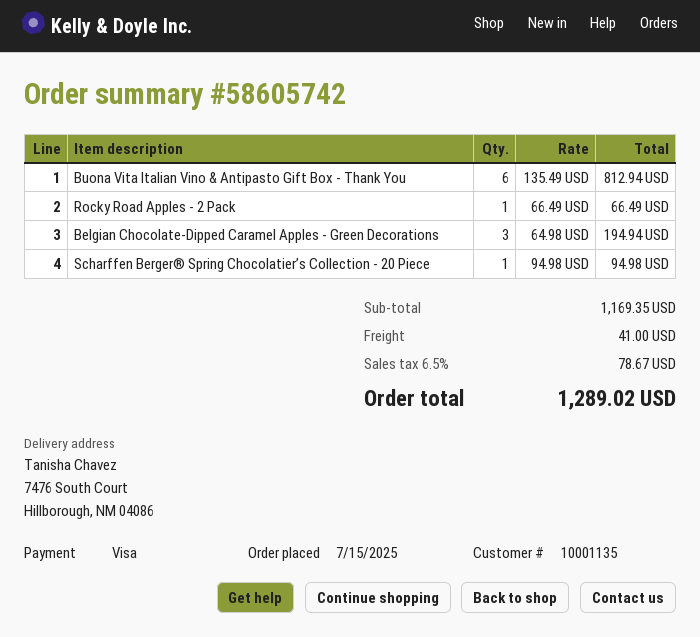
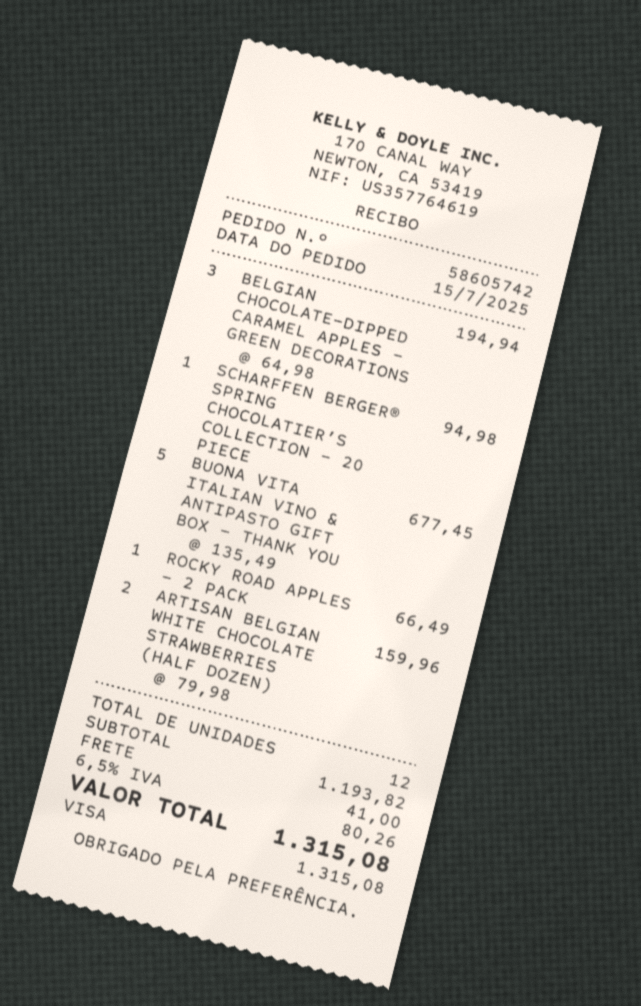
Buona Vita Italian Vino & Antipasto Gift Box - Thank You: 6 x 135.49 = 812.94 -> 5 x 135.49 = 677.45
ARTISAN BELGIAN WHITE CHOCOLATE STRAWBERRIES (HALF DOZEN): none -> 2 x 79.98 = 159.96
subtotal: 1169.35 -> 1193.82
tax: 6.5% = 78.67 -> 6.5% = 80.26
total: 1289.02 -> 1315.08

